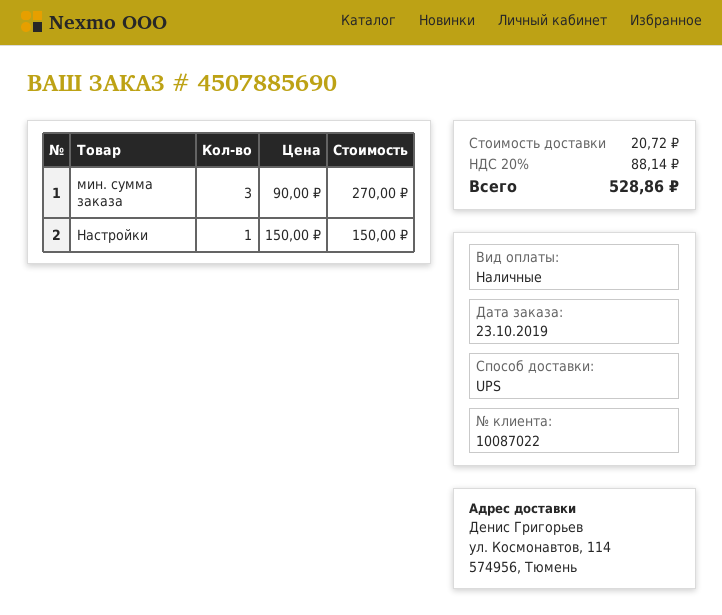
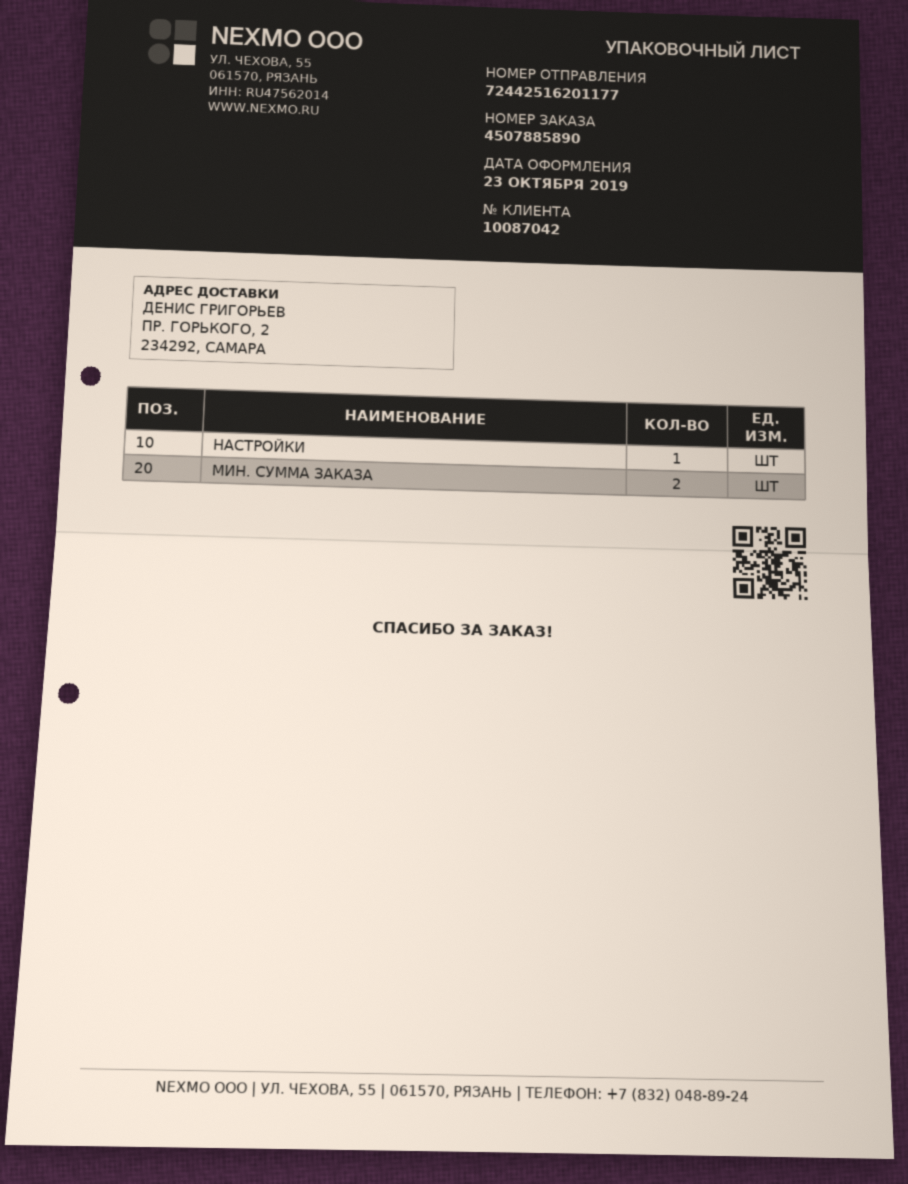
order number: 4507885690 -> 4507885890
customer number: 10087022 -> 10087042
ship to: ул. Космонавтов, 114, 574956, Тюмень -> ПР. ГОРЬКОГО, 2, 234292, САМАРА
мин. сумма заказа: 3 -> 2

